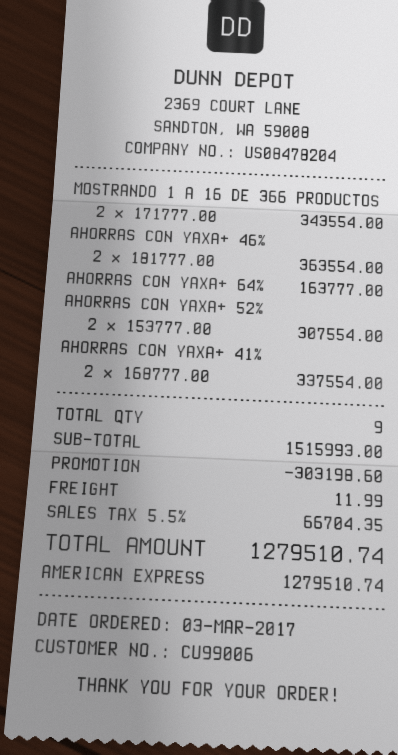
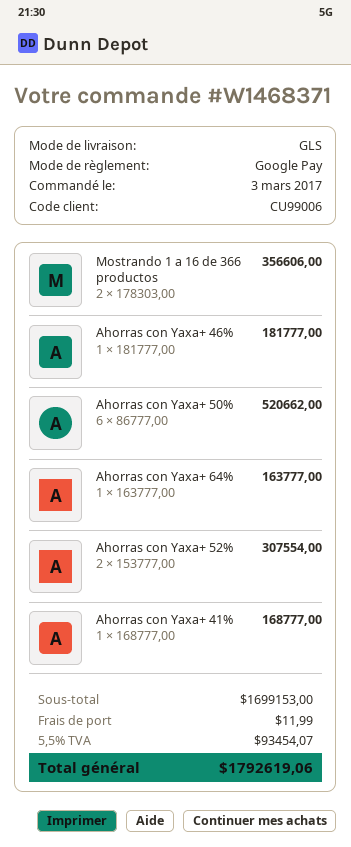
payment method: American Express -> Google Pay
MOSTRANDO 1 A 16 DE 366 PRODUCTOS: 2 x 171777.00 = 343554.00 -> 2 x 178303.00 = 356606.00
AHORRAS CON YAXA+ 46%: 2 x 181777.00 = 363554.00 -> 1 x 181777.00 = 181777.00
AHORRAS CON YAXA+ 41%: 2 x 168777.00 = 337554.00 -> 1 x 168777.00 = 168777.00
Ahorras con Yaxa+ 50%: none -> 6 x 86777.00 = 520662.00
subtotal: 1515993.00 -> 1699153.00
discount: 303198.60 -> none
tax: 5.5% = 66704.35 -> 5.5% = 93454.07
total: 1279510.74 -> 1792619.06

